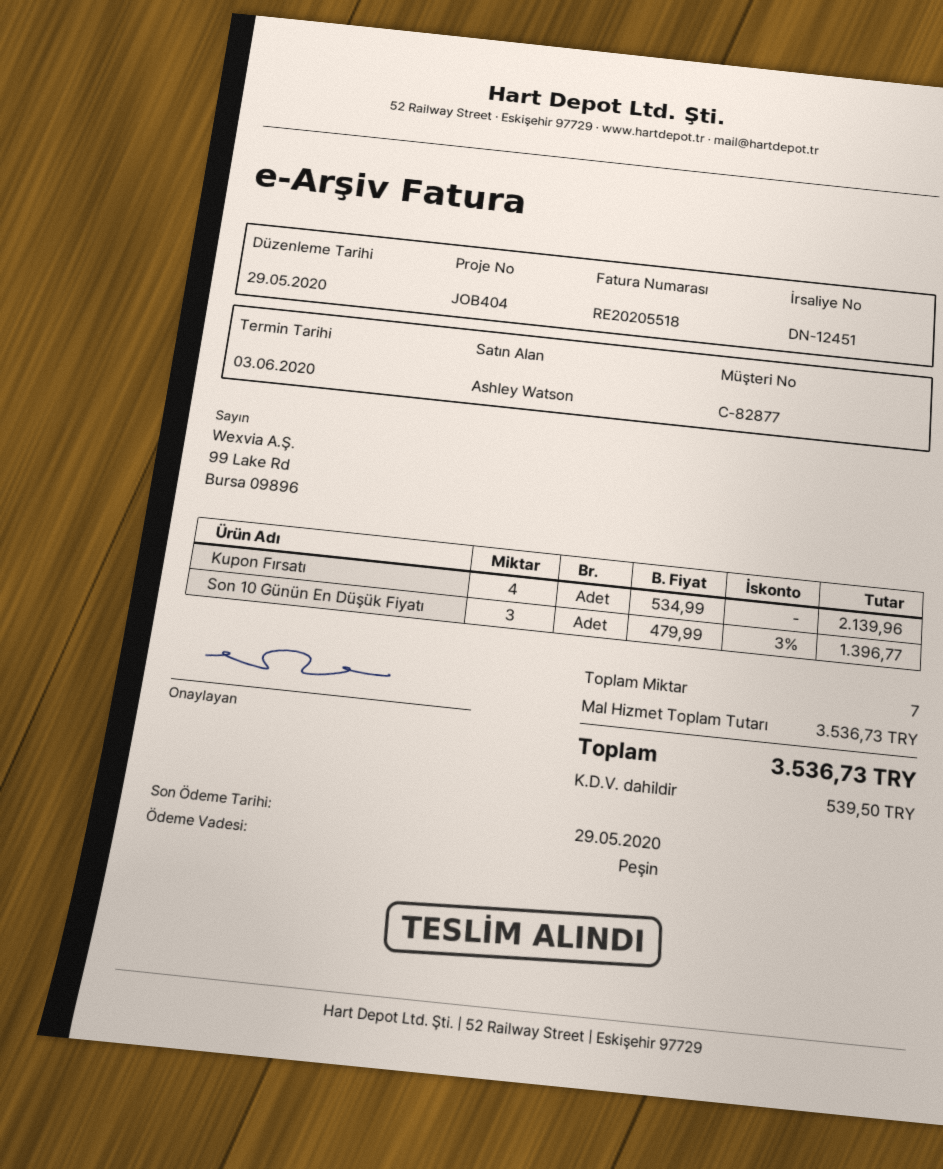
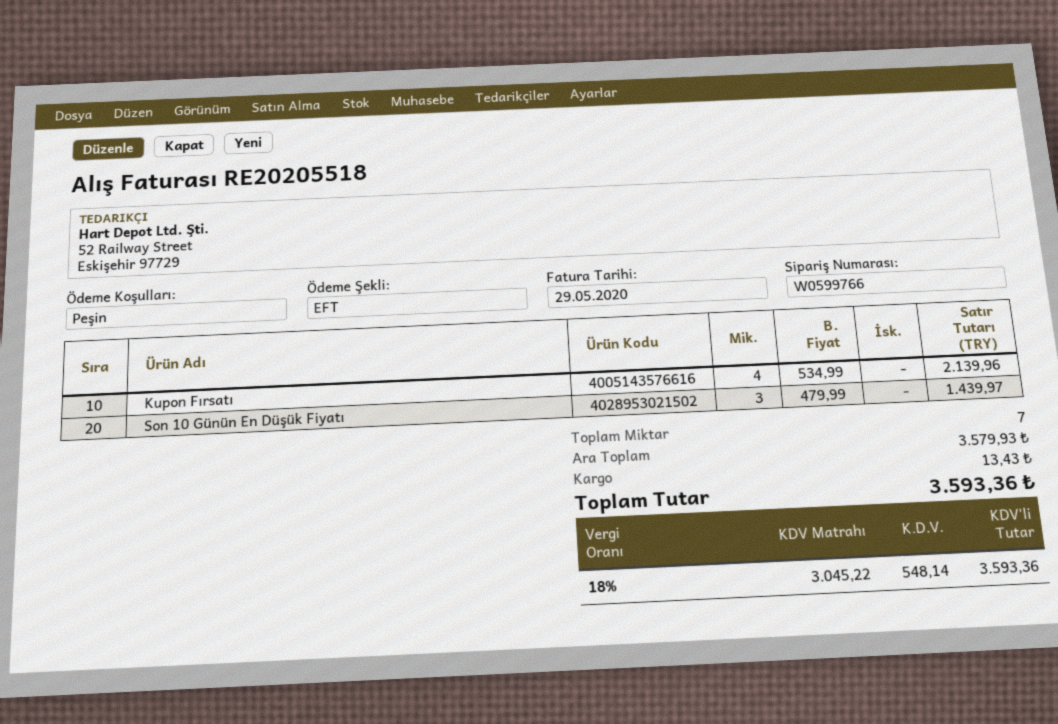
Son 10 Günün En Düşük Fiyatı: 3 x 479.99 - 3% = 1396.77 -> 3 x 479.99 = 1439.97
subtotal: 3536.73 -> 3579.93
shipping: none -> 13.43
tax: 539.50 -> 548.14
total: 3536.73 -> 3593.36

